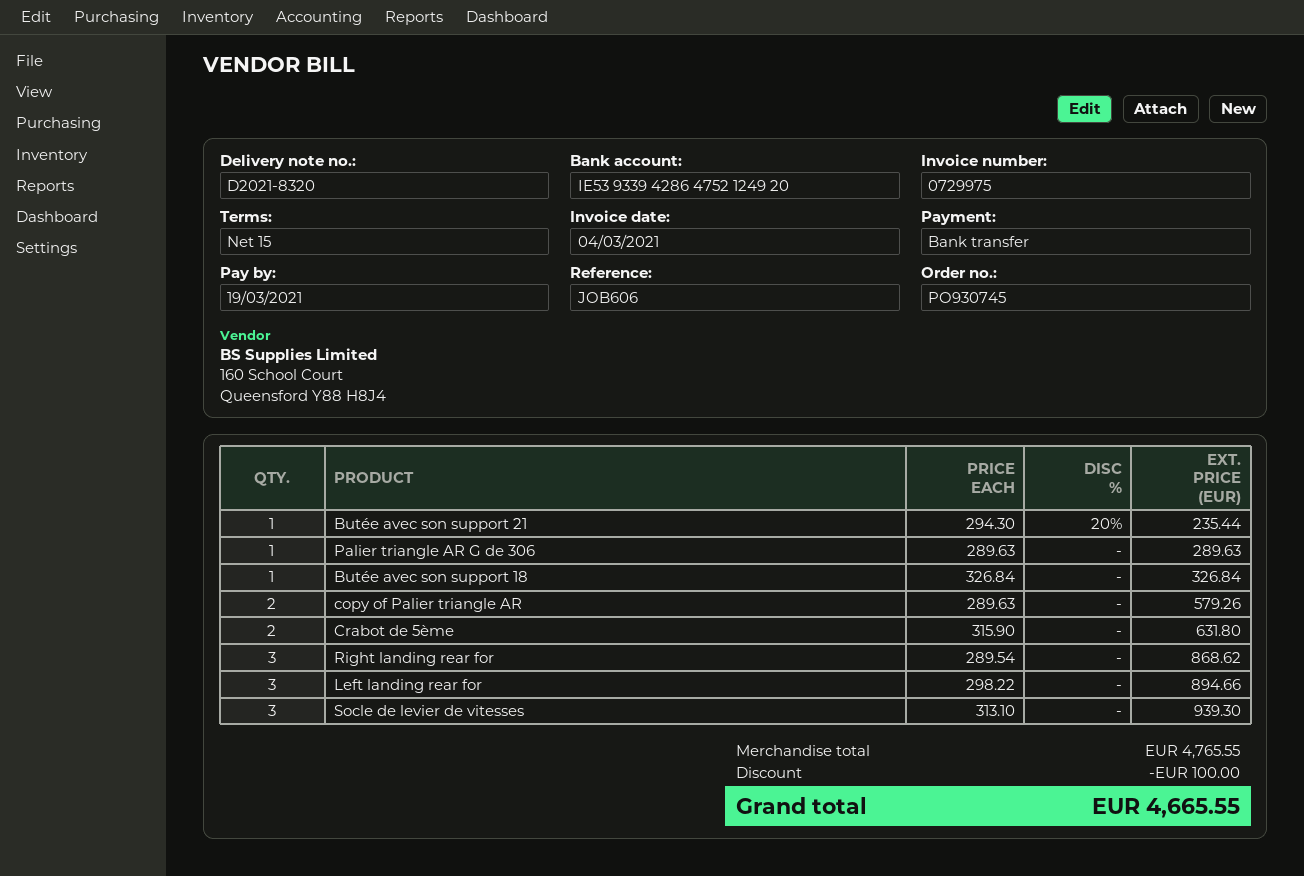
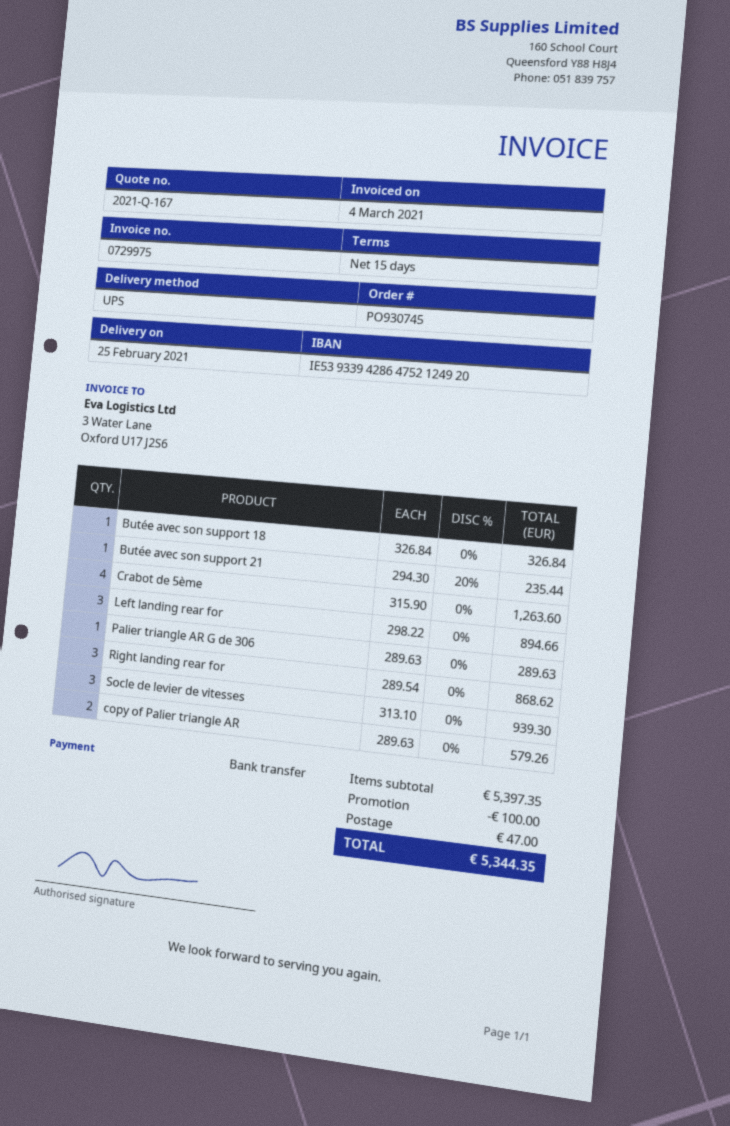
Crabot de 5ème: 2 x 315.90 = 631.80 -> 4 x 315.90 = 1263.60
subtotal: 4765.55 -> 5397.35
shipping: none -> 47.00
total: 4665.55 -> 5344.35

